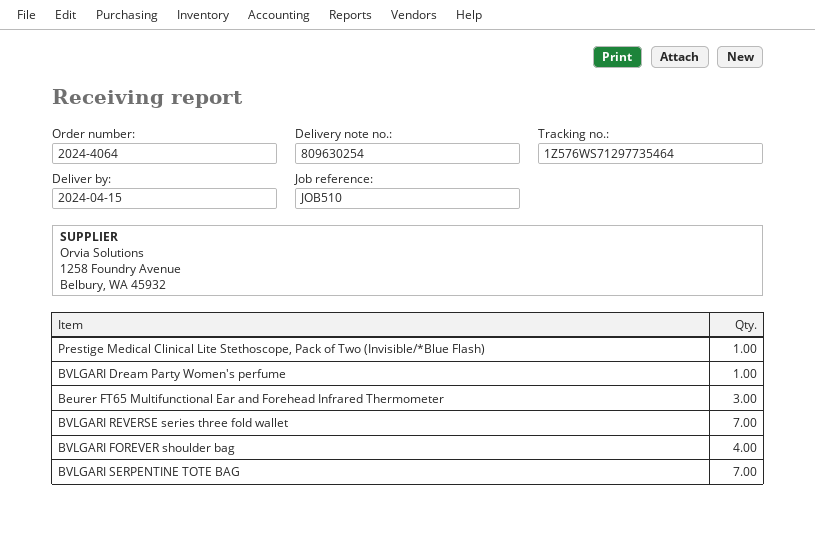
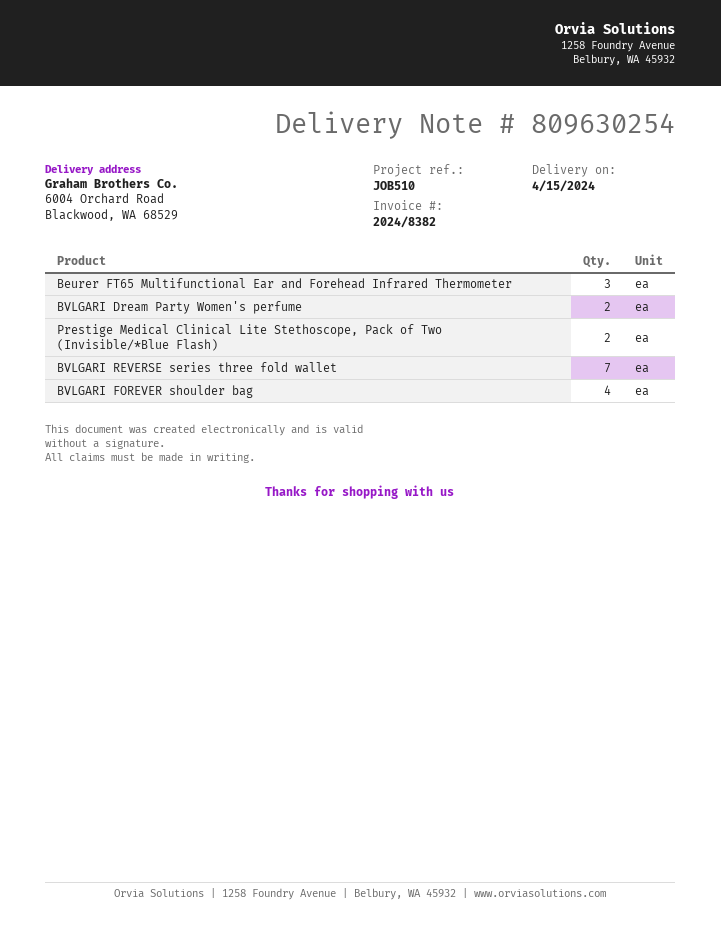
Prestige Medical Clinical Lite Stethoscope, Pack of Two (Invisible/*Blue Flash): 1 -> 2
BVLGARI Dream Party Women's perfume: 1 -> 2
BVLGARI SERPENTINE TOTE BAG: 7 -> none

